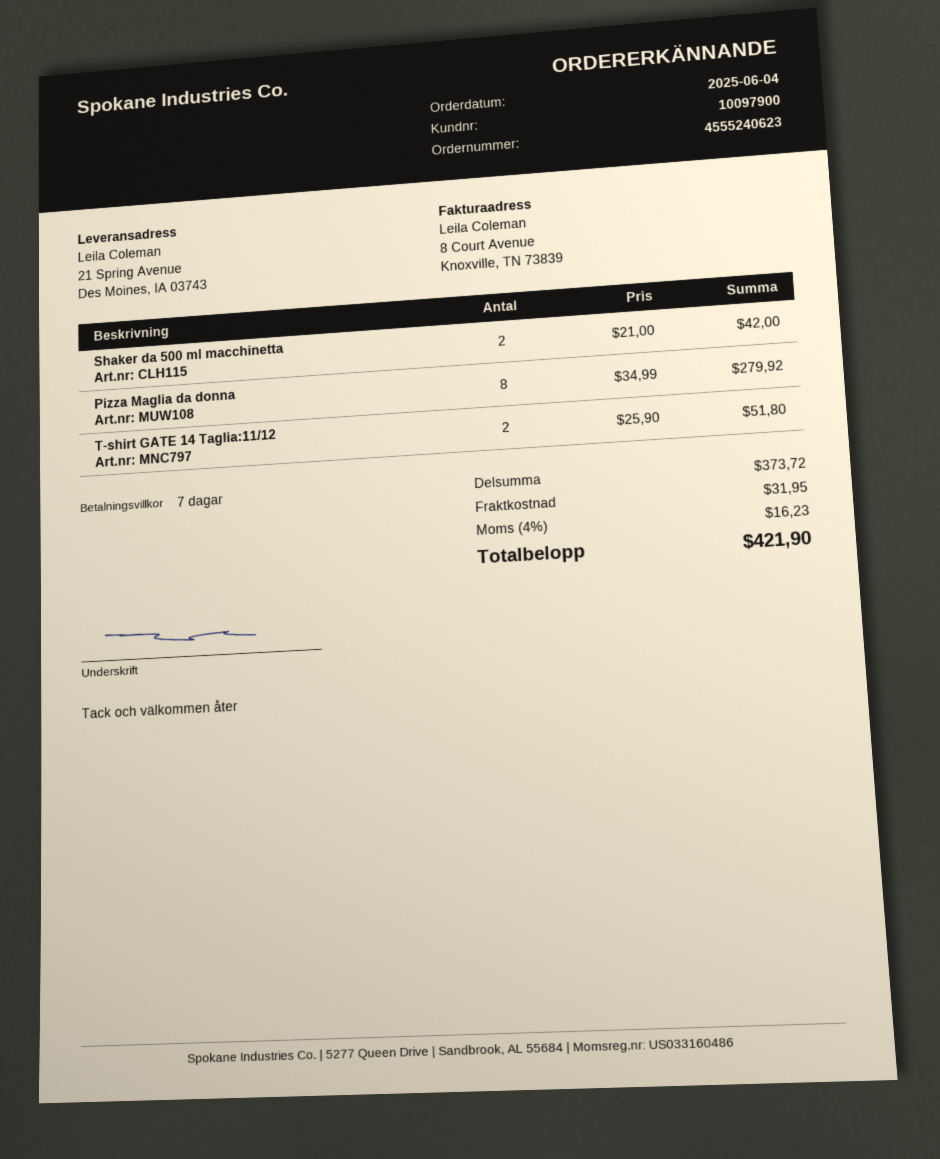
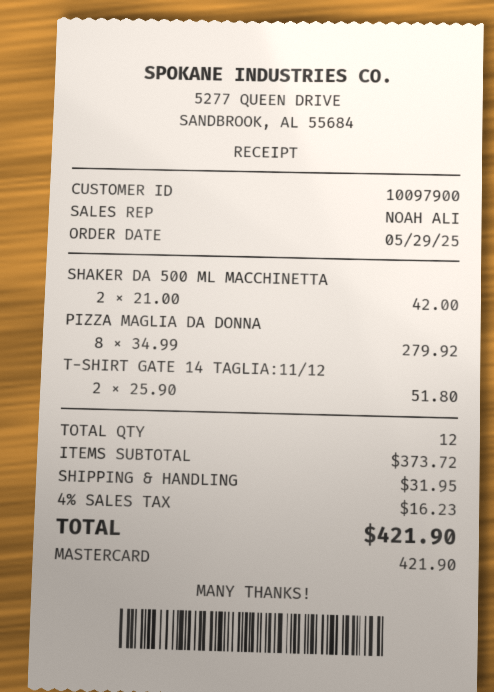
order date: 2025-06-04 -> 2025-05-29

